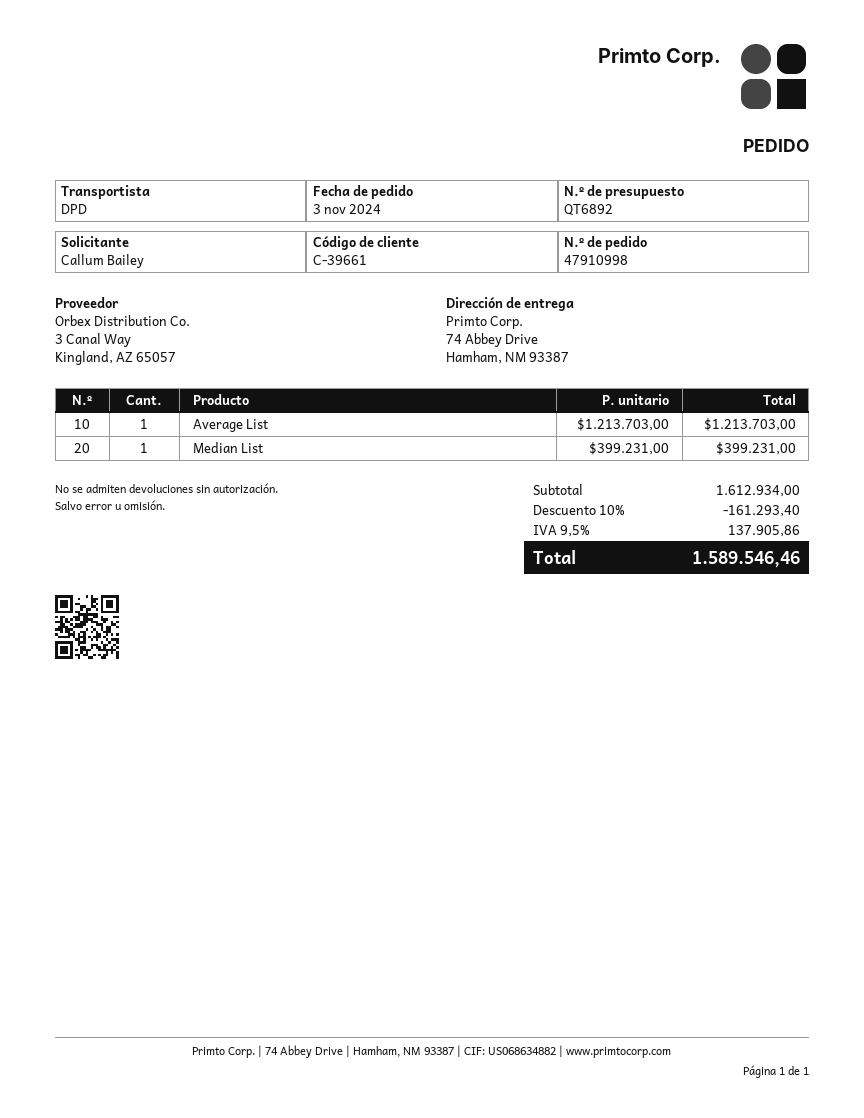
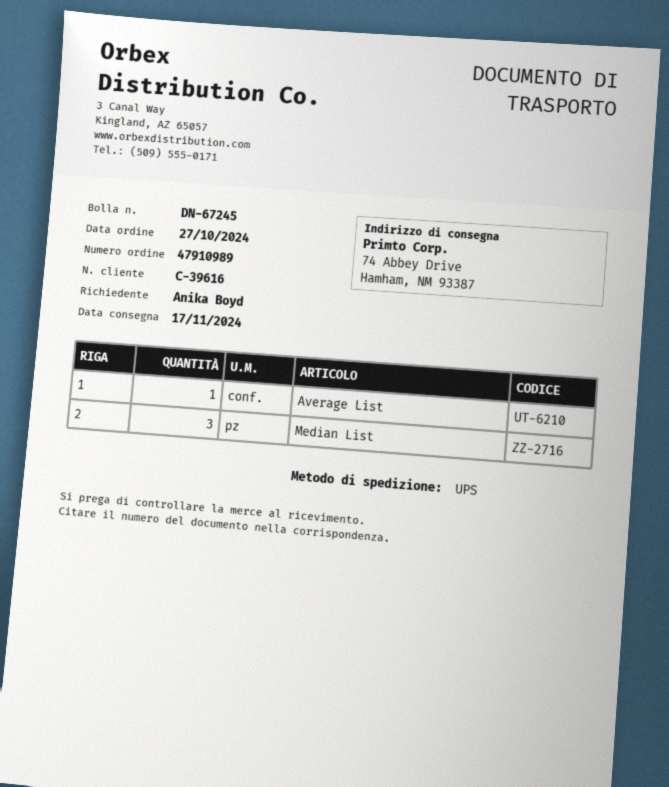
order number: 47910998 -> 47910989
order date: 2024-11-03 -> 2024-10-27
customer number: C-39661 -> C-39616
ordered by: Callum Bailey -> Anika Boyd
shipping method: DPD -> UPS
Median List: 1 -> 3

